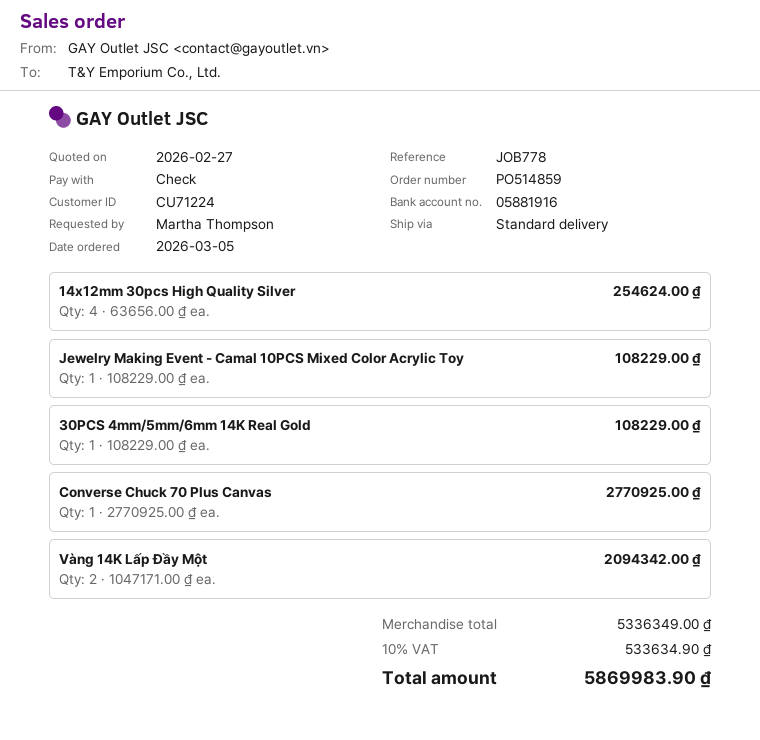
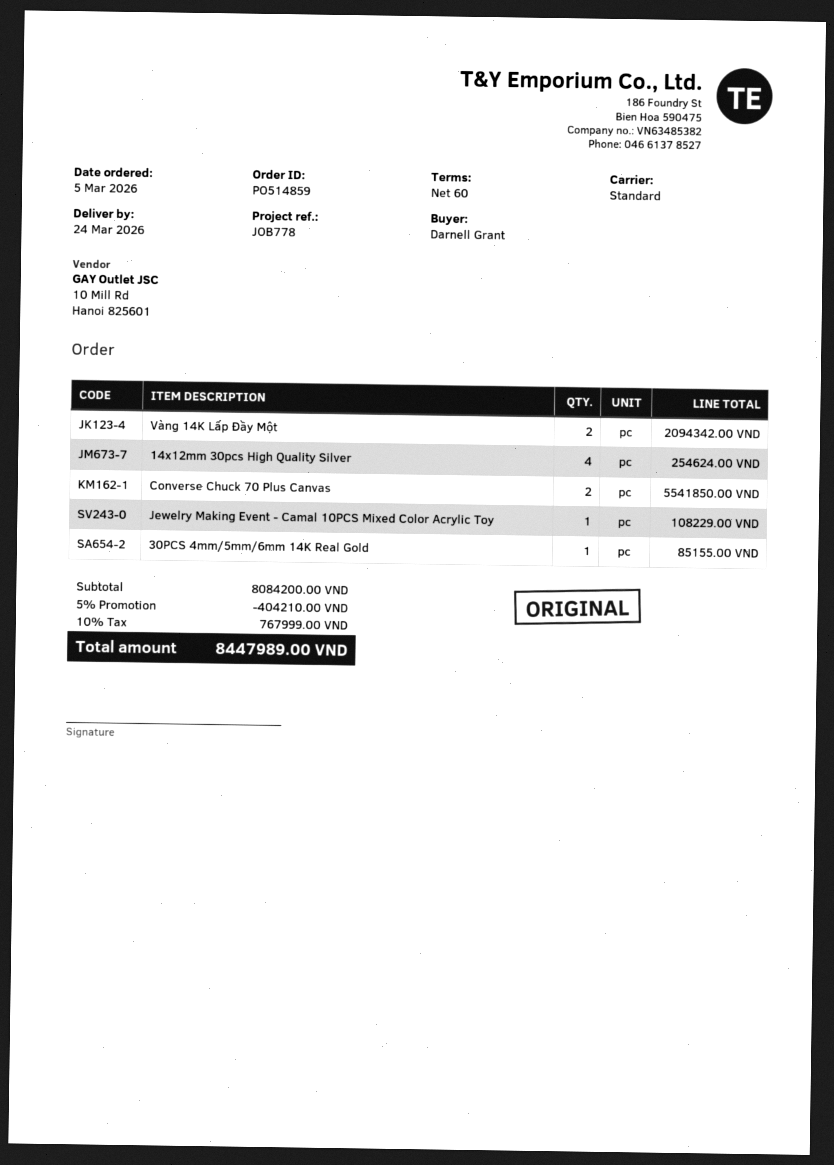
ordered by: Martha Thompson -> Darnell Grant
30PCS 4mm/5mm/6mm 14K Real Gold: 1 for 108229.00 -> 1 for 85155.00
Converse Chuck 70 Plus Canvas: 1 for 2770925.00 -> 2 for 5541850.00
subtotal: 5336349.00 -> 8084200.00
discount: none -> 5% = 404210.00
tax: 10% = 533634.90 -> 10% = 767999.00
total: 5869983.90 -> 8447989.00

